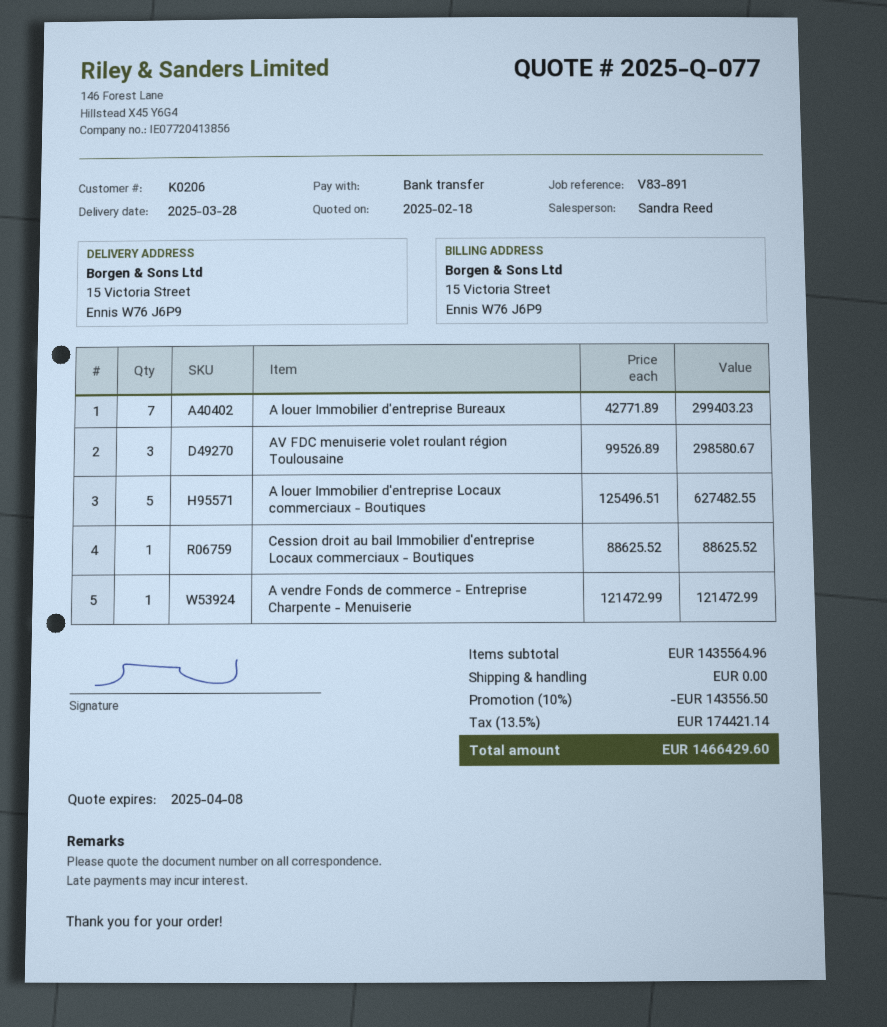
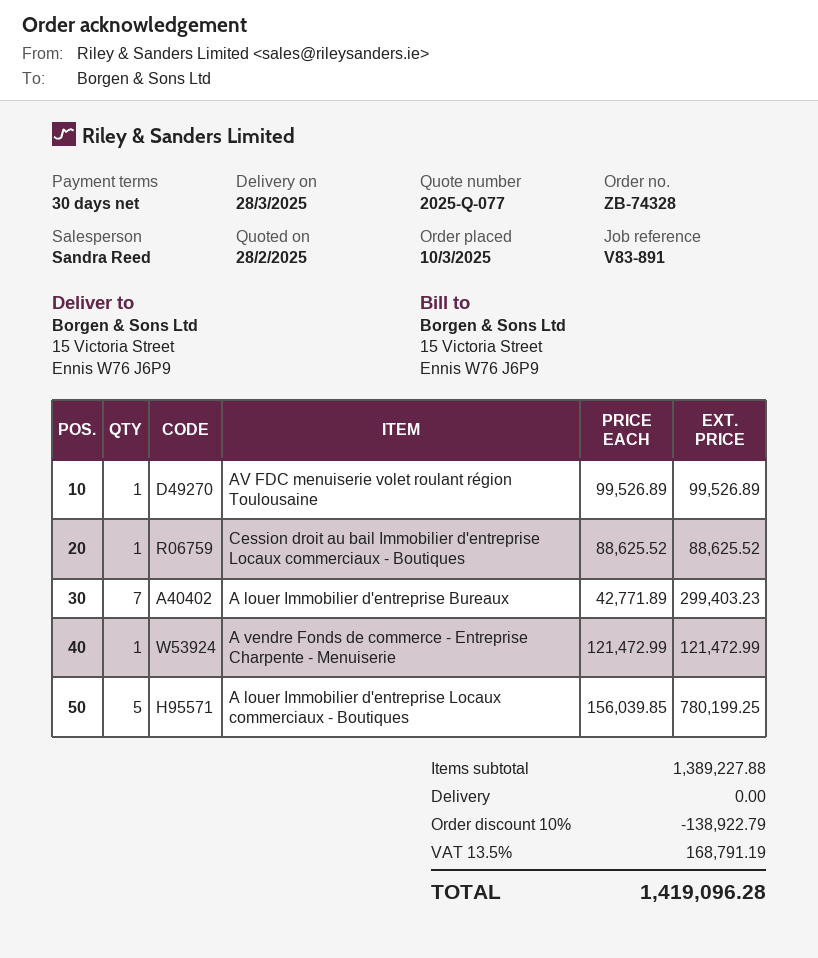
quote date: 2025-02-18 -> 2025-02-28
AV FDC menuiserie volet roulant région Toulousaine: 3 x 99526.89 = 298580.67 -> 1 x 99526.89 = 99526.89
A louer Immobilier d'entreprise Locaux commerciaux - Boutiques: 5 x 125496.51 = 627482.55 -> 5 x 156039.85 = 780199.25
subtotal: 1435564.96 -> 1389227.88
discount: 10% = 143556.50 -> 10% = 138922.79
tax: 13.5% = 174421.14 -> 13.5% = 168791.19
total: 1466429.60 -> 1419096.28

